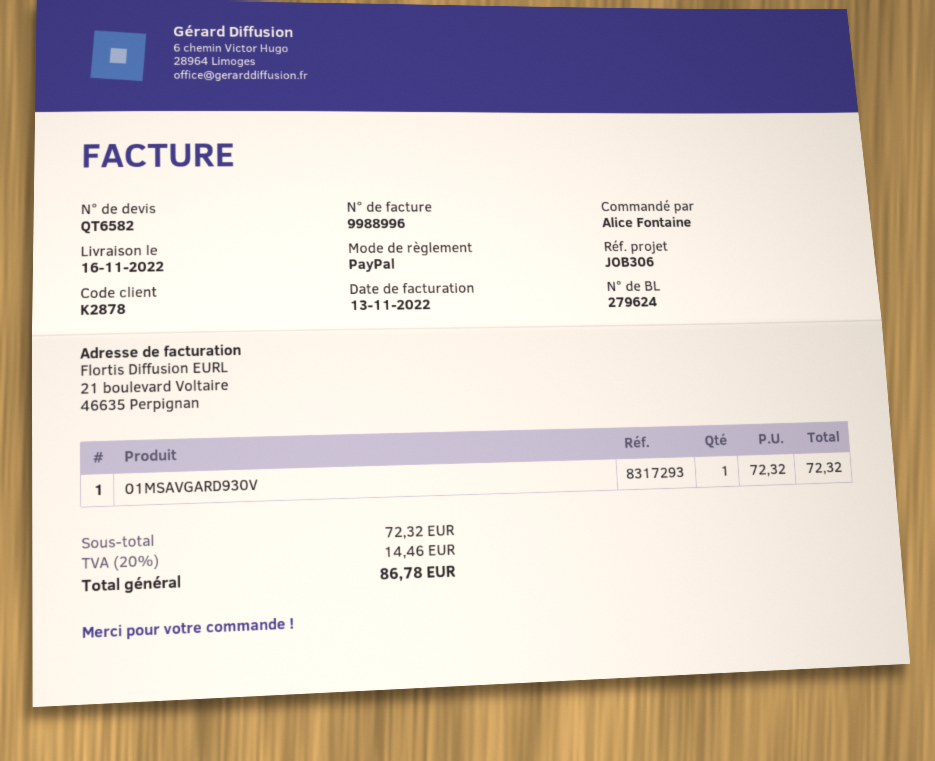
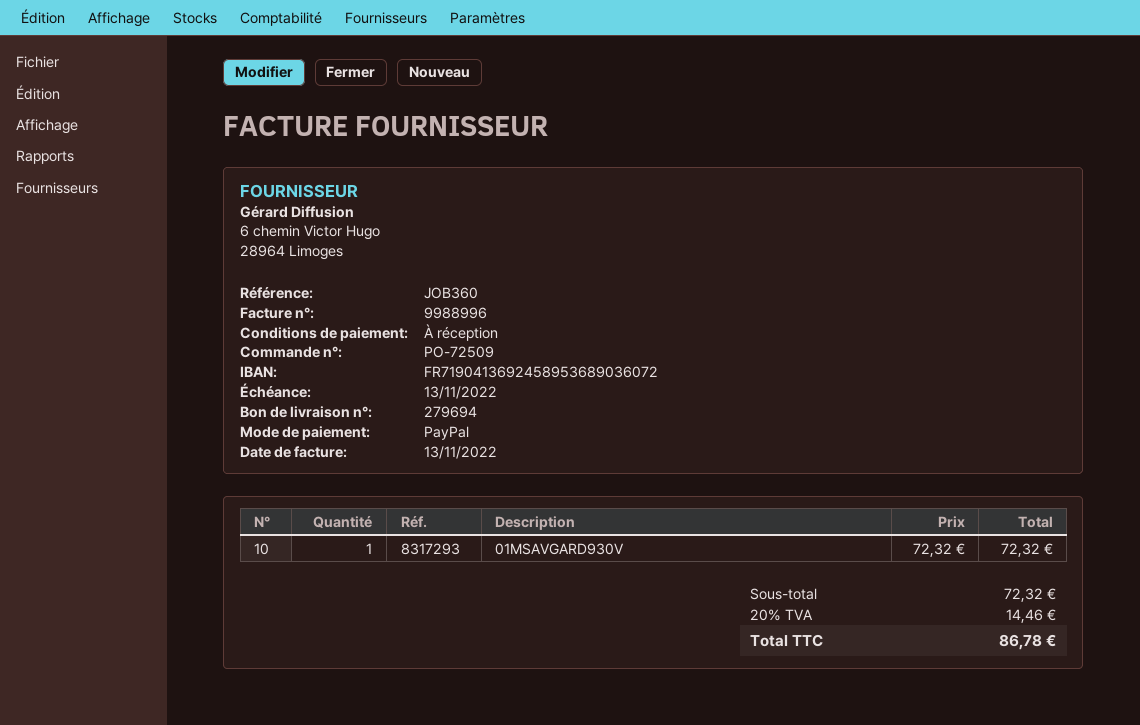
delivery note number: 279624 -> 279694
reference: JOB306 -> JOB360

